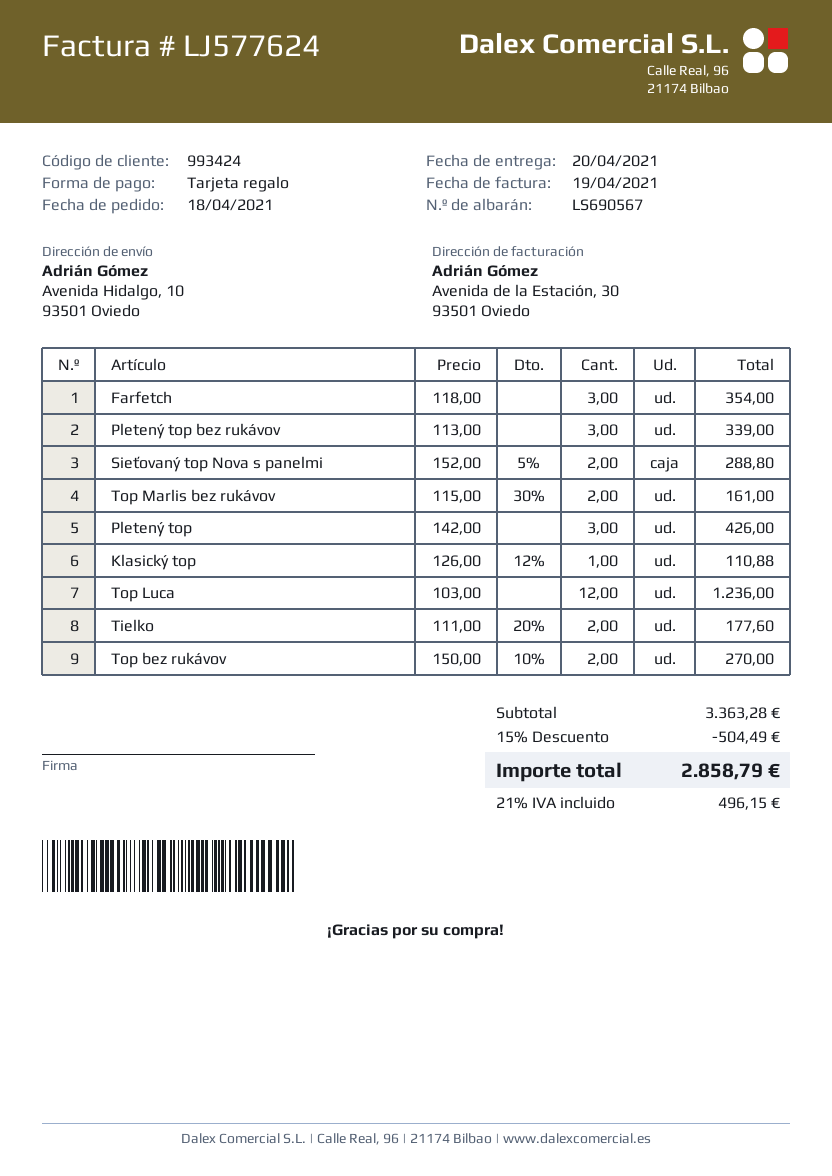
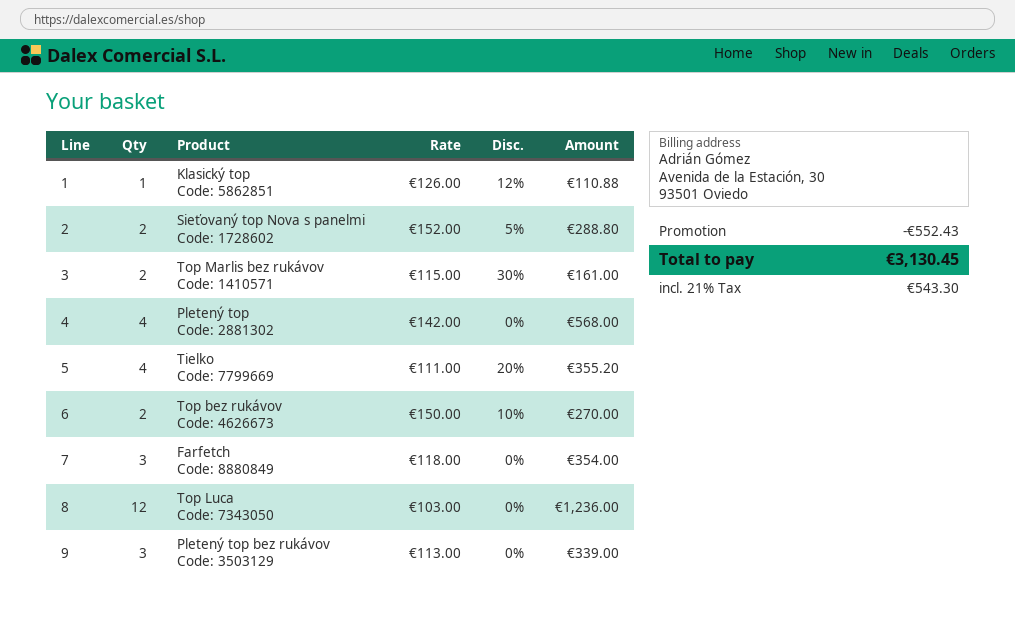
Pletený top: 3 x 142.00 = 426.00 -> 4 x 142.00 = 568.00
Tielko: 2 x 111.00 - 20% = 177.60 -> 4 x 111.00 - 20% = 355.20
discount: 504.49 -> 552.43
tax: 21% = 496.15 -> 21% = 543.30
total: 2858.79 -> 3130.45

